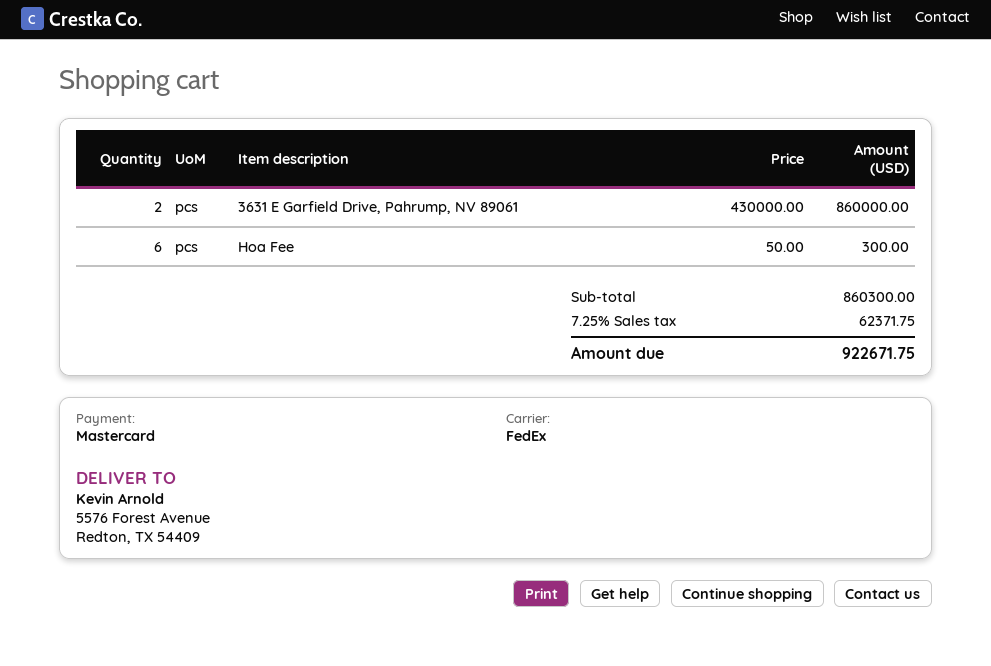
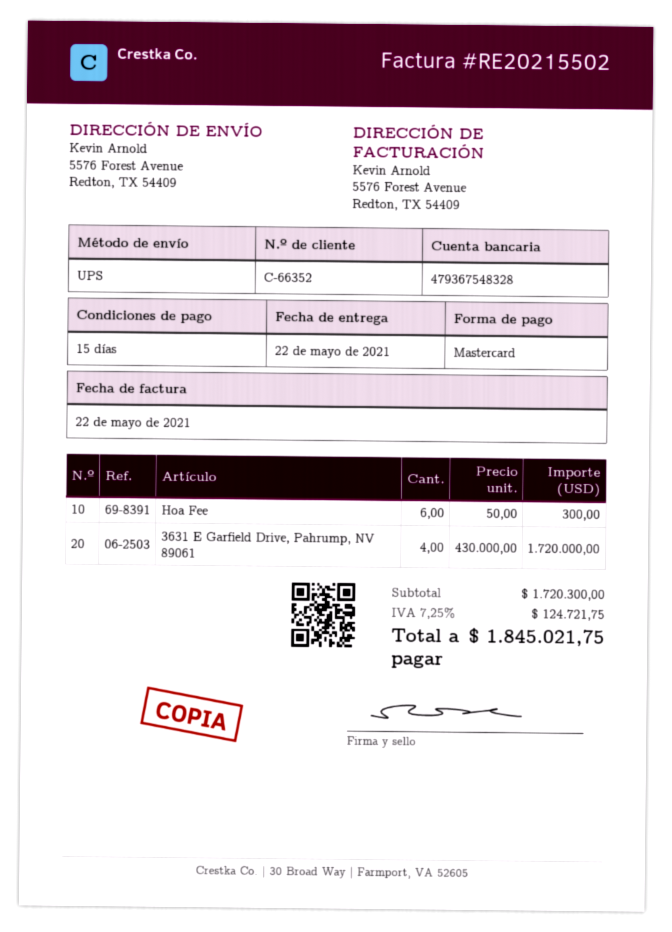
shipping method: FedEx -> UPS
3631 E Garfield Drive, Pahrump, NV 89061: 2 x 430000.00 = 860000.00 -> 4 x 430000.00 = 1720000.00
subtotal: 860300.00 -> 1720300.00
tax: 7.25% = 62371.75 -> 7.25% = 124721.75
total: 922671.75 -> 1845021.75

